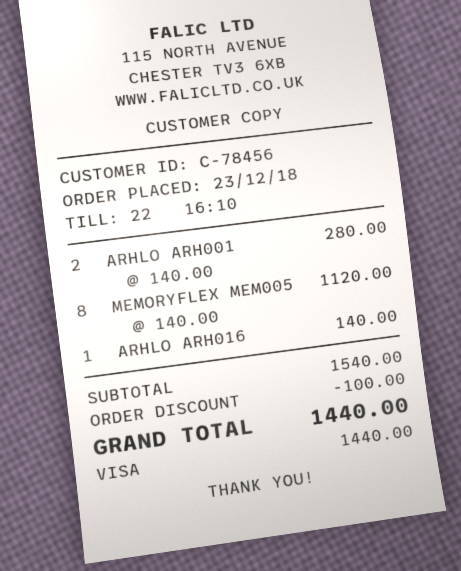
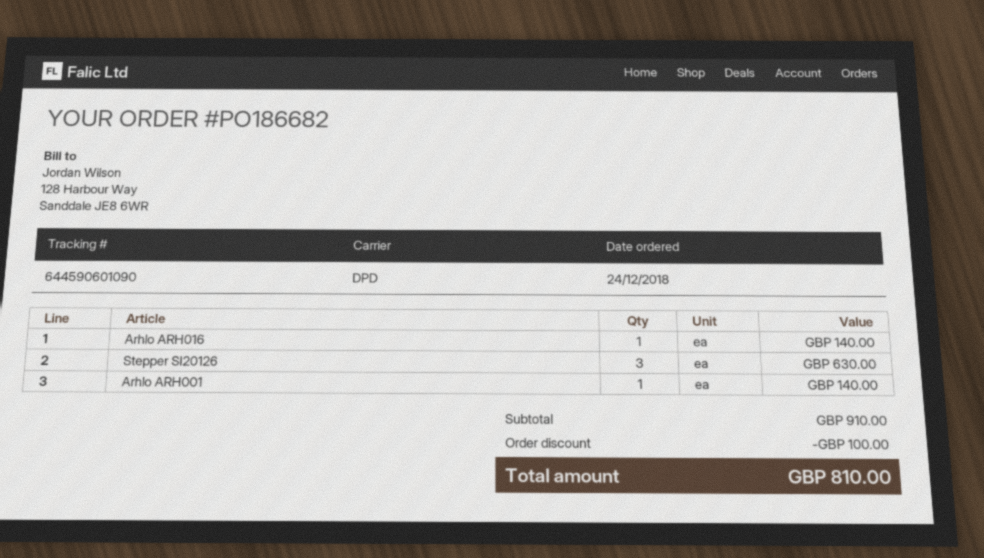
order date: 2018-12-23 -> 2018-12-24
ARHLO ARH001: 2 for 280.00 -> 1 for 140.00
MEMORYFLEX MEM005: 8 for 1120.00 -> none
Stepper SI20126: none -> 3 for 630.00
subtotal: 1540.00 -> 910.00
total: 1440.00 -> 810.00

